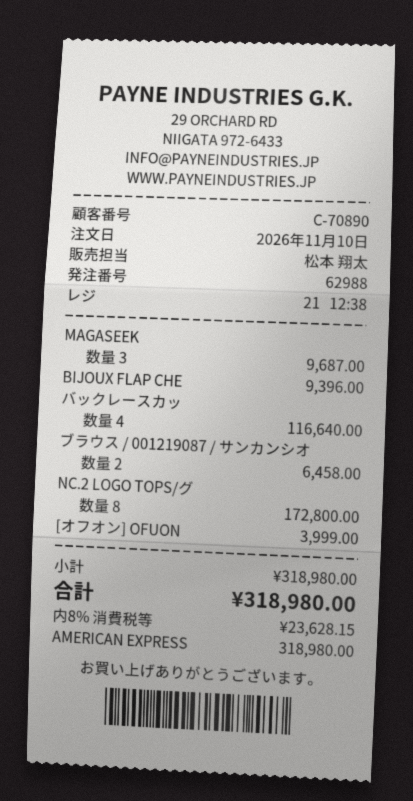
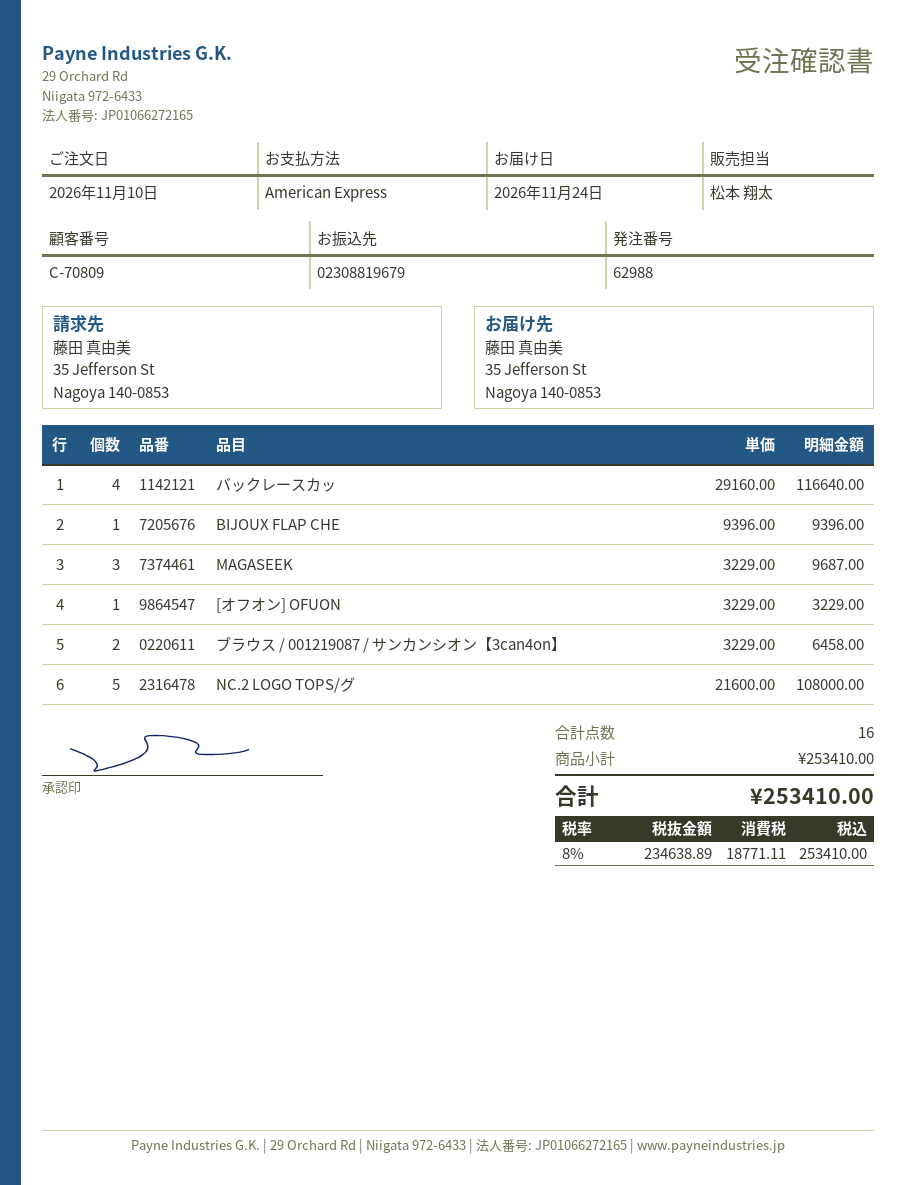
customer number: C-70890 -> C-70809
NC.2 LOGO TOPS/グ: 8 for 172800.00 -> 5 for 108000.00
[オフオン] OFUON: 1 for 3999.00 -> 1 for 3229.00
subtotal: 318980.00 -> 253410.00
tax: 8% = 23628.15 -> 8% = 18771.11
total: 318980.00 -> 253410.00

